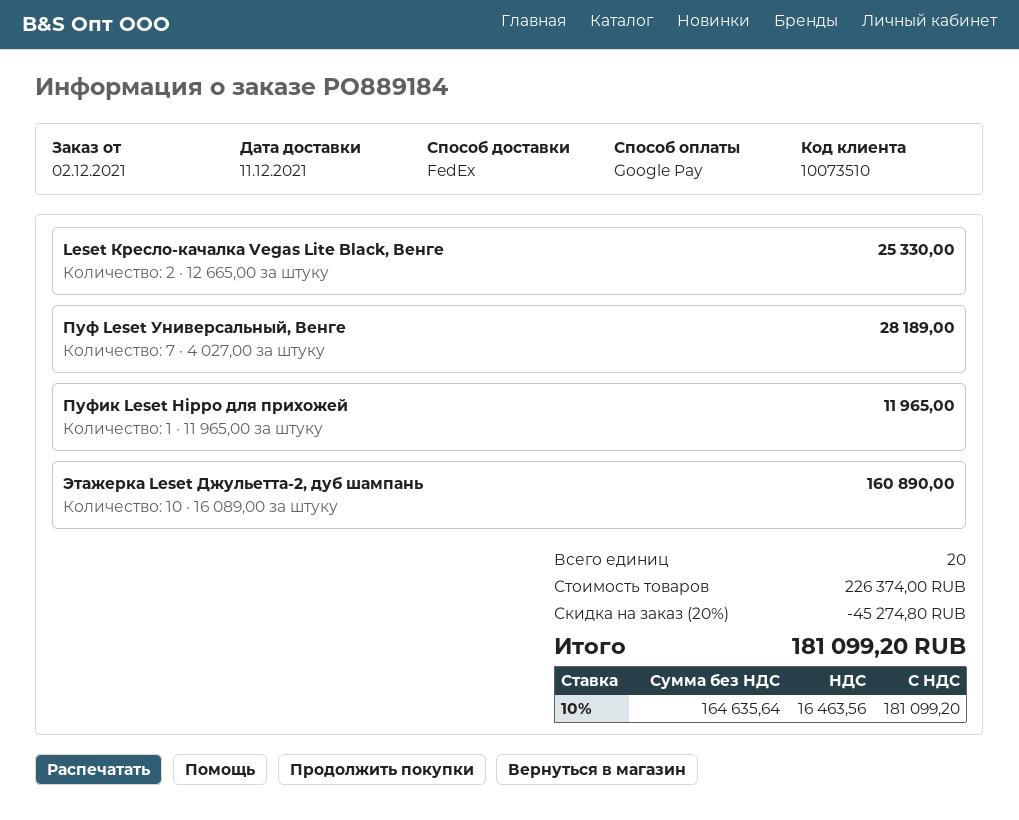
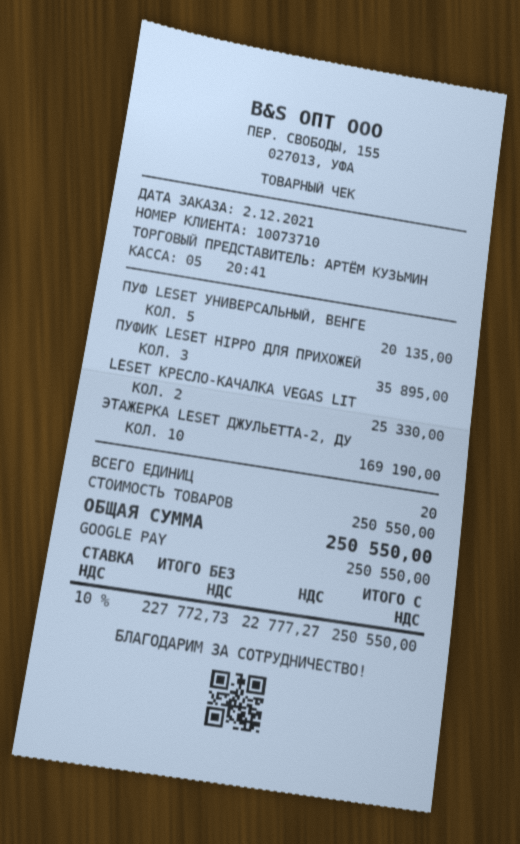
customer number: 10073510 -> 10073710
Пуф Leset Универсальный, Венге: 7 for 28189.00 -> 5 for 20135.00
Пуфик Leset Hippo для прихожей: 1 for 11965.00 -> 3 for 35895.00
Этажерка Leset Джульетта-2, дуб шампань: 10 for 160890.00 -> 10 for 169190.00
subtotal: 226374.00 -> 250550.00
discount: 20% = 45274.80 -> none
net: 164635.64 -> 227772.73
tax: 10% = 16463.56 -> 10% = 22777.27
total: 181099.20 -> 250550.00

